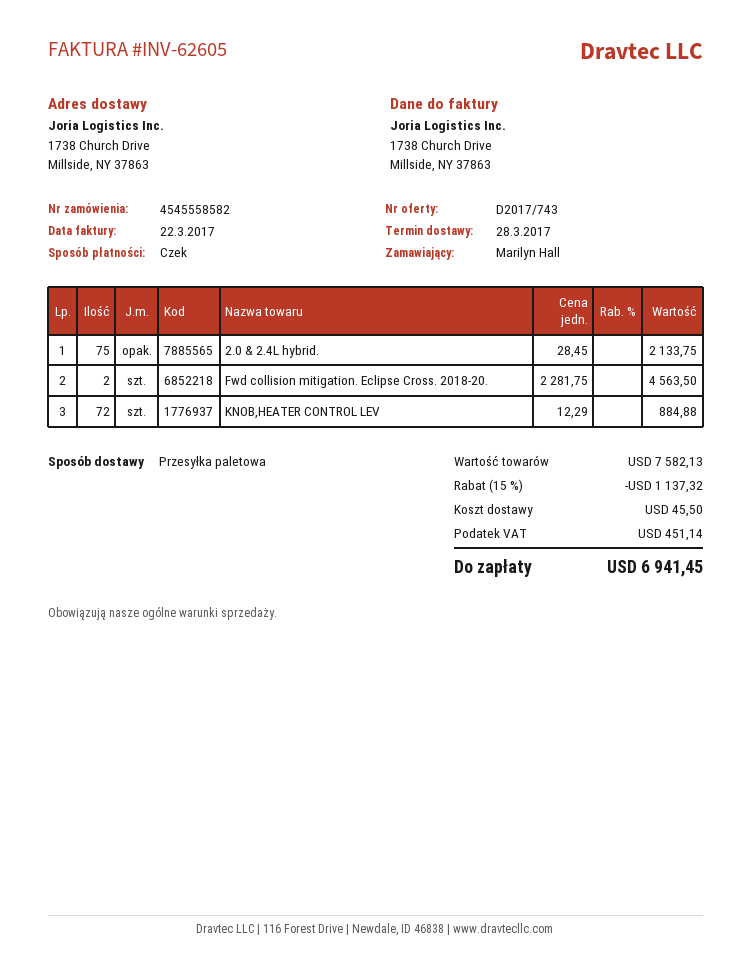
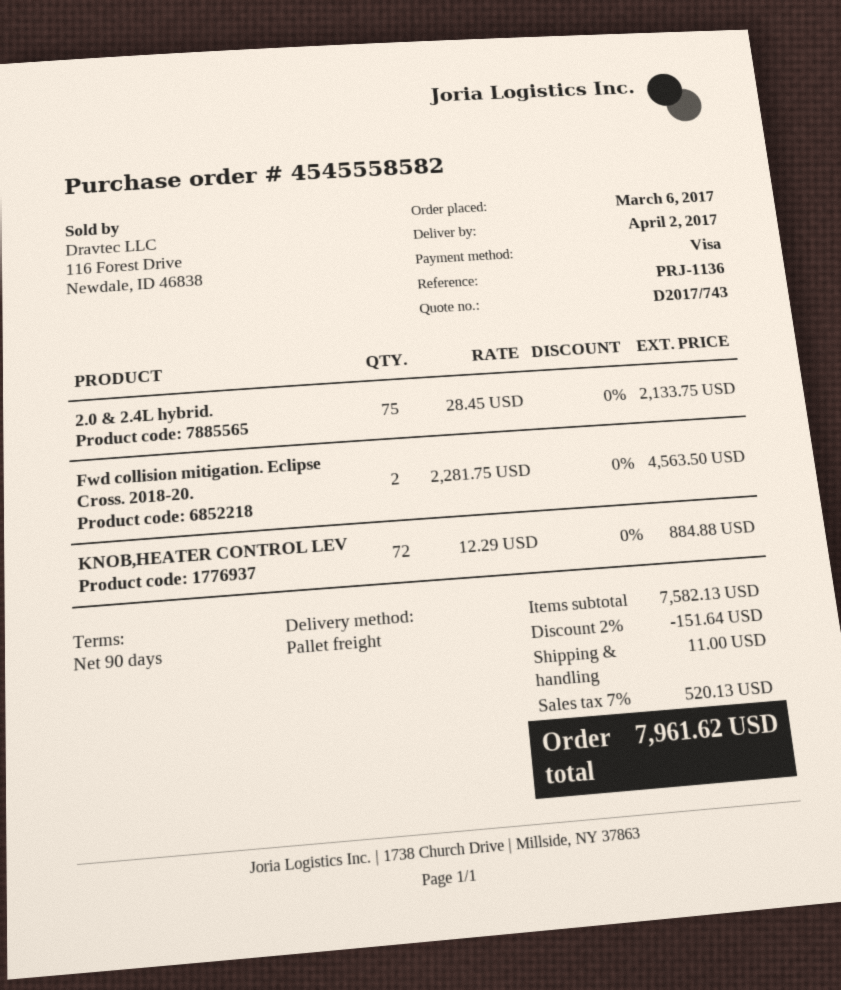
delivery date: 2017-03-28 -> 2017-04-02
payment method: cheque -> Visa
discount: 15% = 1137.32 -> 2% = 151.64
shipping: 45.50 -> 11.00
tax: 451.14 -> 520.13
total: 6941.45 -> 7961.62

